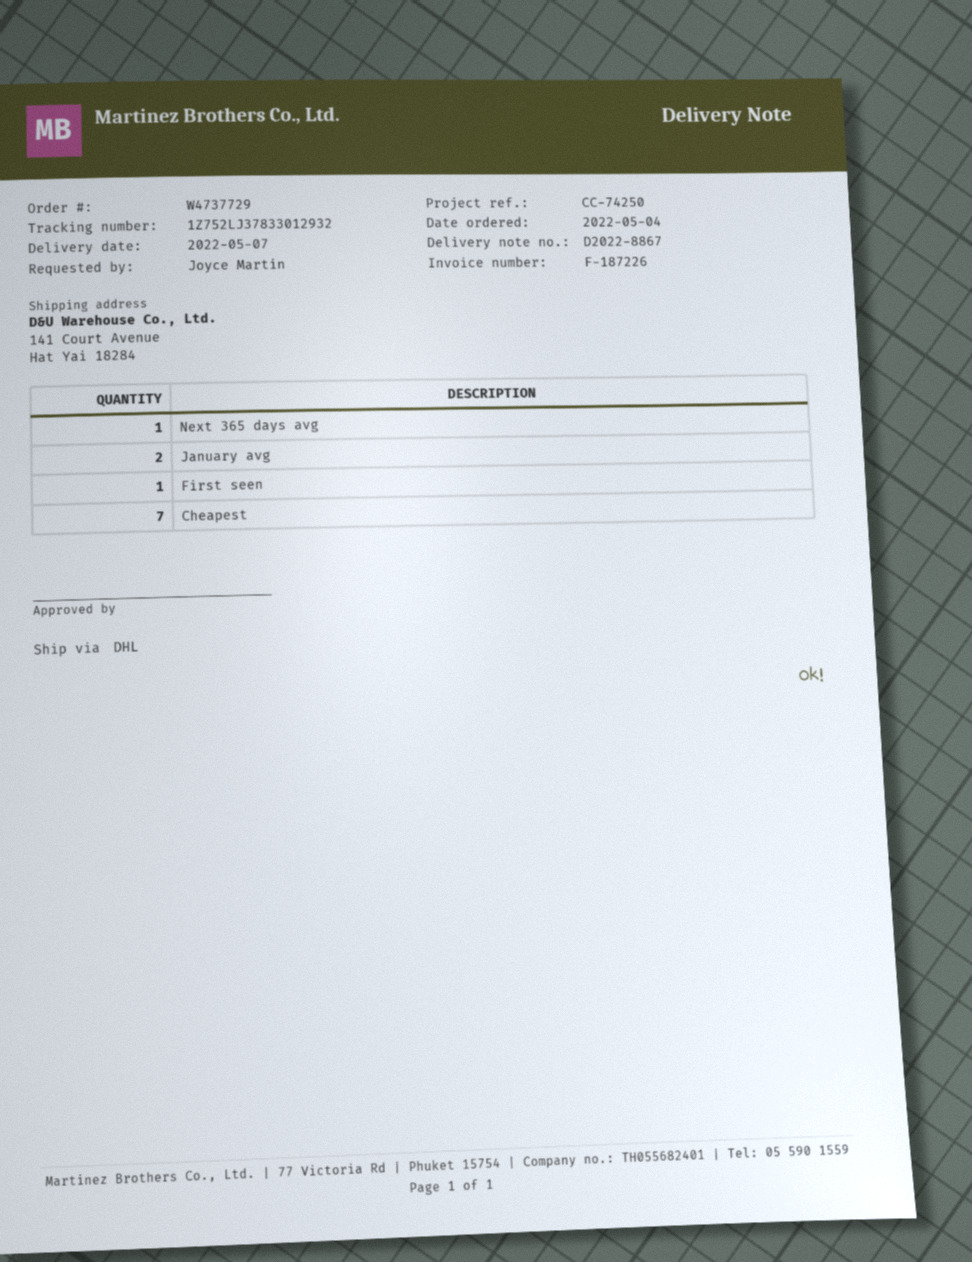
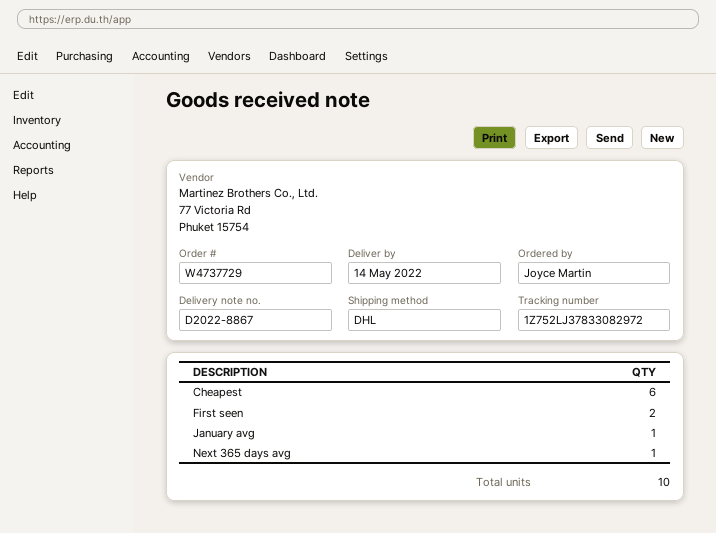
delivery date: 2022-05-07 -> 2022-05-14
tracking number: 1Z752LJ37833012932 -> 1Z752LJ37833082972
January avg: 2 -> 1
First seen: 1 -> 2
Cheapest: 7 -> 6

